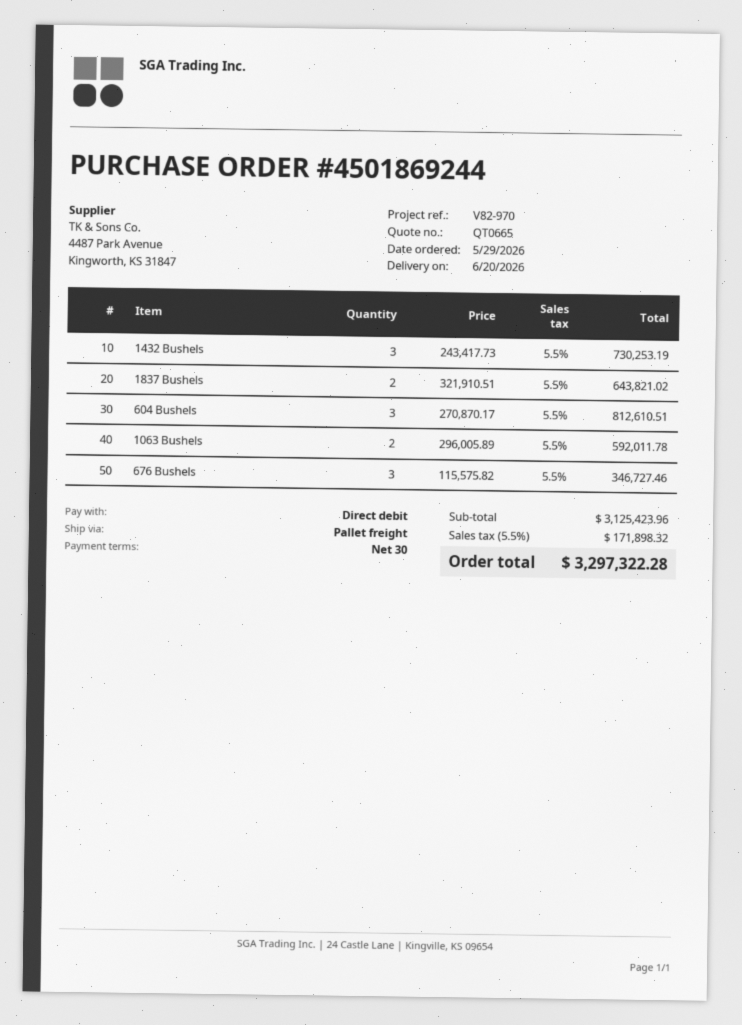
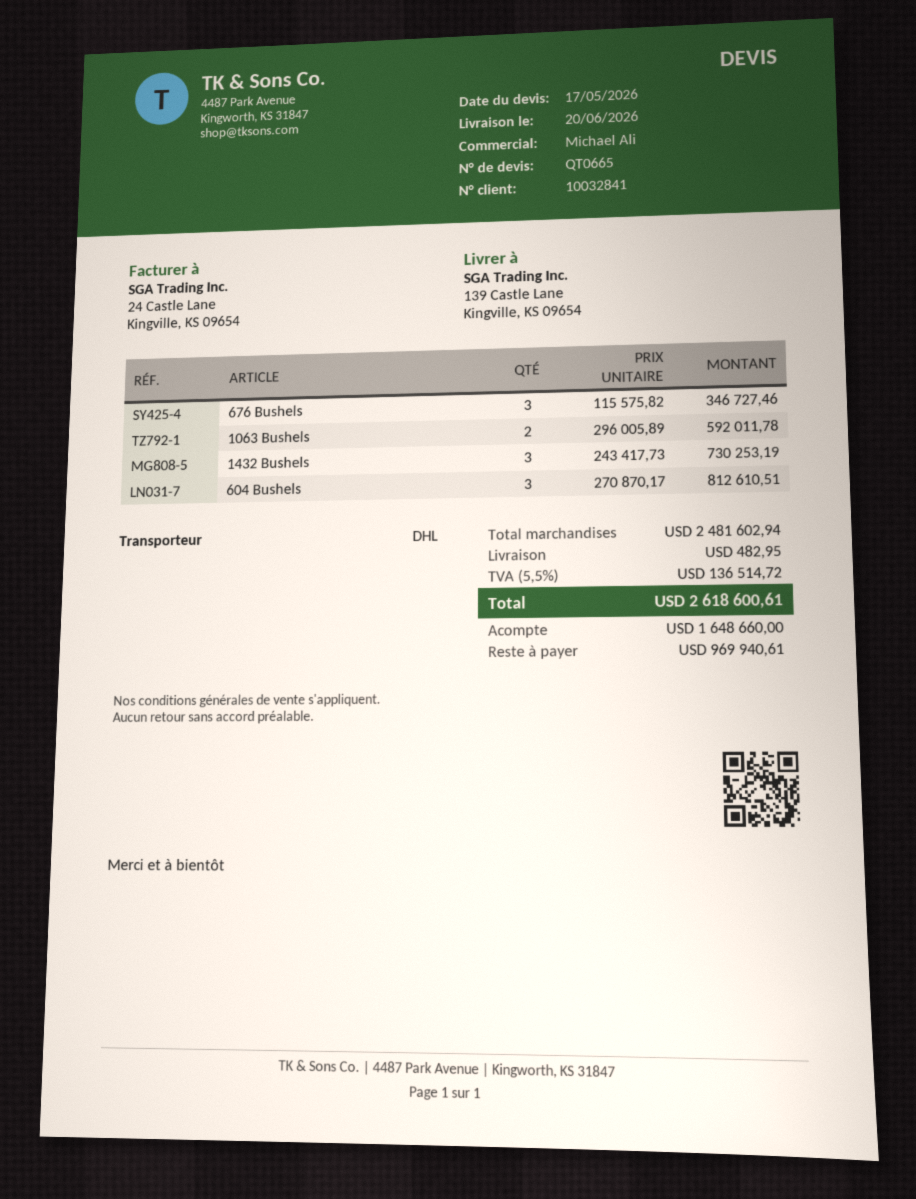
shipping method: pallet freight -> DHL
1837 Bushels: 2 x 321910.51 = 643821.02 -> none
subtotal: 3125423.96 -> 2481602.94
shipping: none -> 482.95
tax: 5.5% = 171898.32 -> 5.5% = 136514.72
total: 3297322.28 -> 2618600.61

